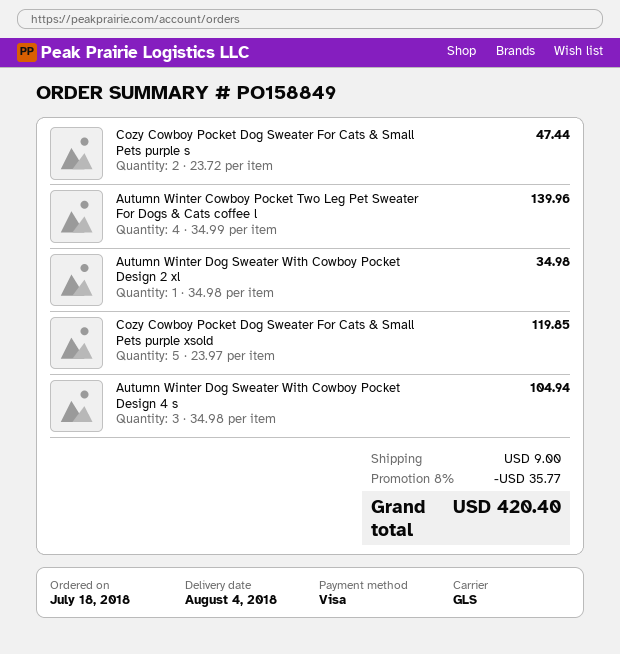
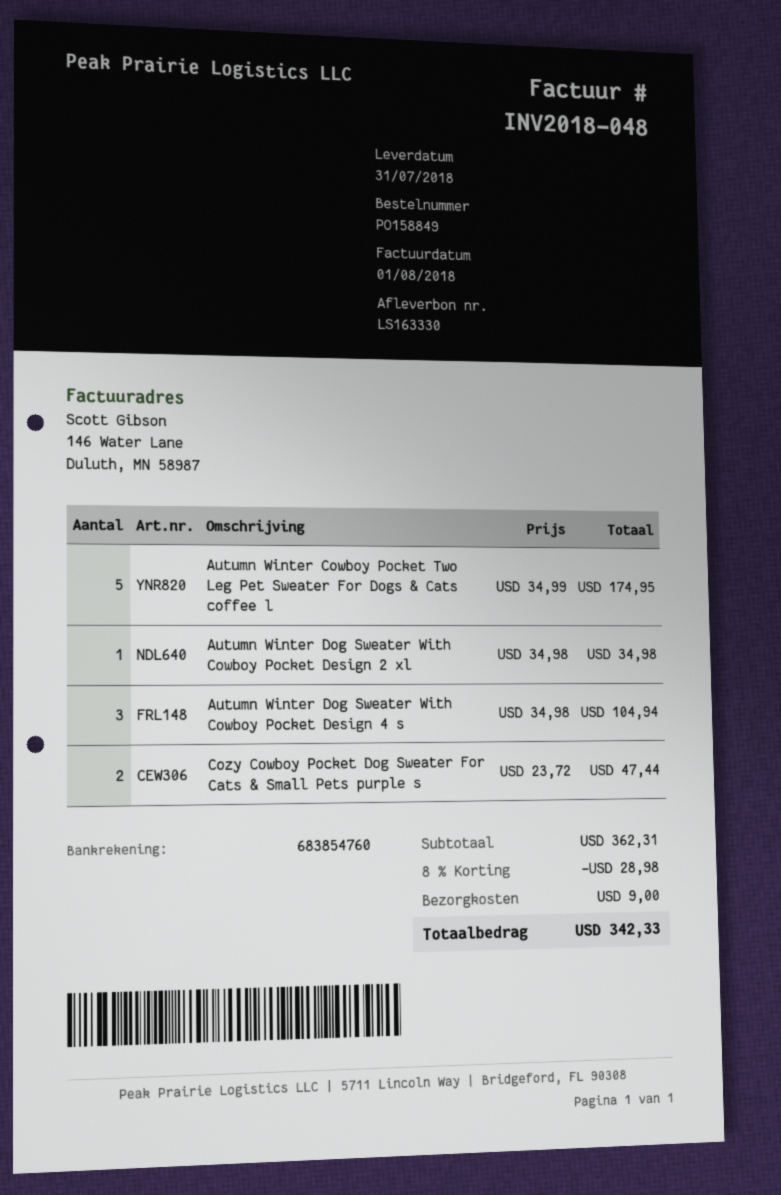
delivery date: 2018-08-04 -> 2018-07-31
Autumn Winter Cowboy Pocket Two Leg Pet Sweater For Dogs & Cats coffee l: 4 x 34.99 = 139.96 -> 5 x 34.99 = 174.95
Cozy Cowboy Pocket Dog Sweater For Cats & Small Pets purple xsold: 5 x 23.97 = 119.85 -> none
discount: 8% = 35.77 -> 8% = 28.98
total: 420.40 -> 342.33

